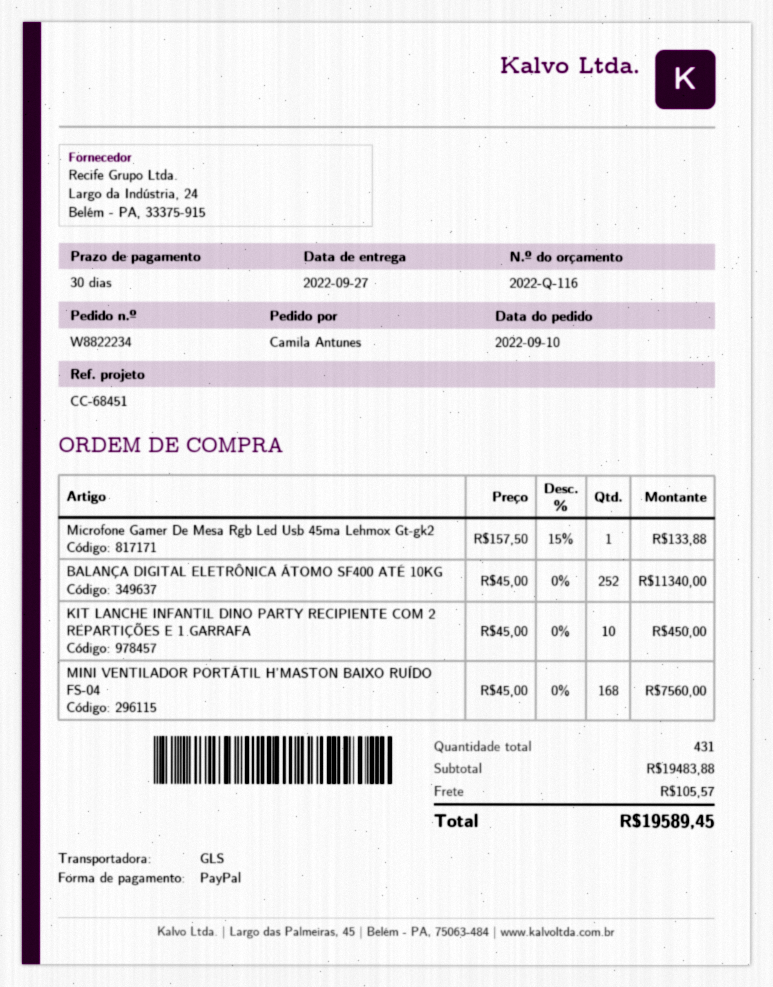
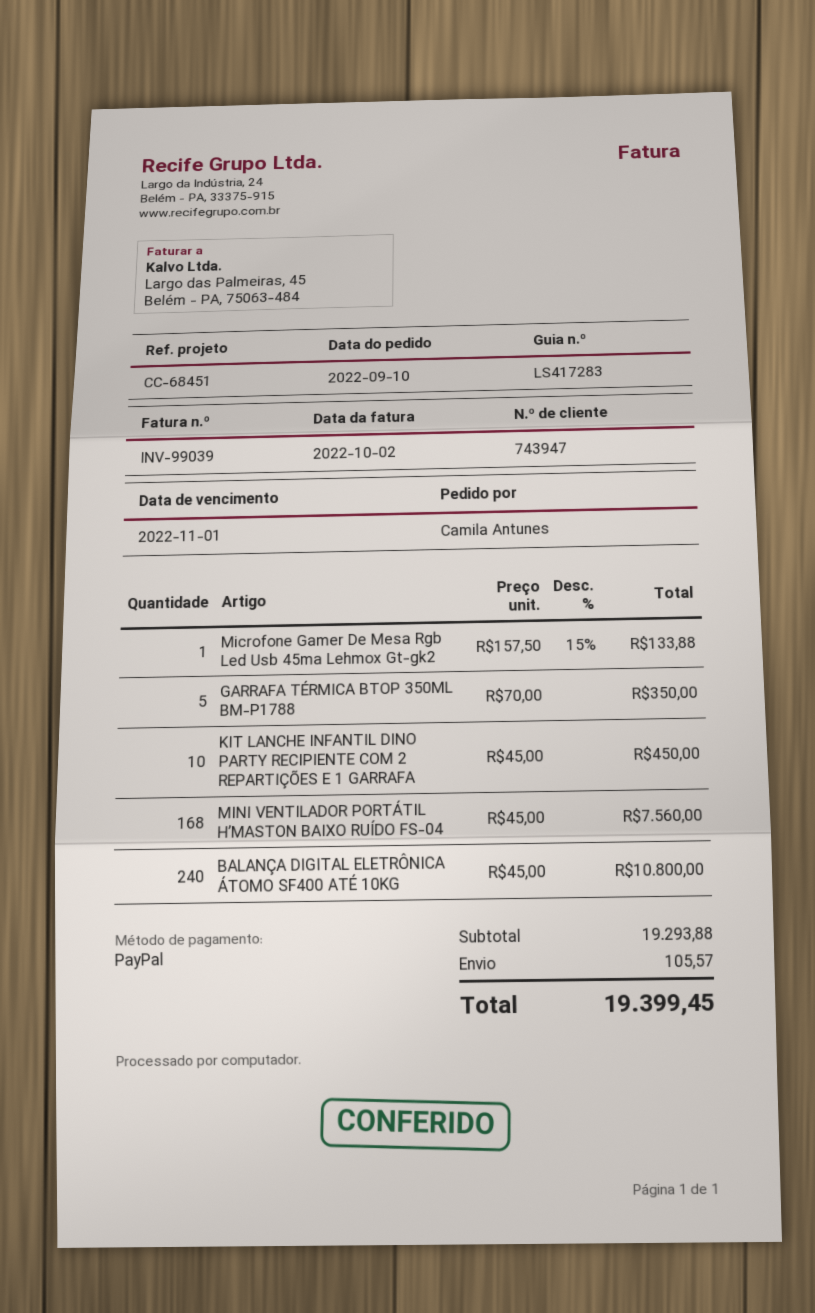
BALANÇA DIGITAL ELETRÔNICA ÁTOMO SF400 ATÉ 10KG: 252 x 45.00 = 11340.00 -> 240 x 45.00 = 10800.00
GARRAFA TÉRMICA BTOP 350ML BM-P1788: none -> 5 x 70.00 = 350.00
subtotal: 19483.88 -> 19293.88
total: 19589.45 -> 19399.45

